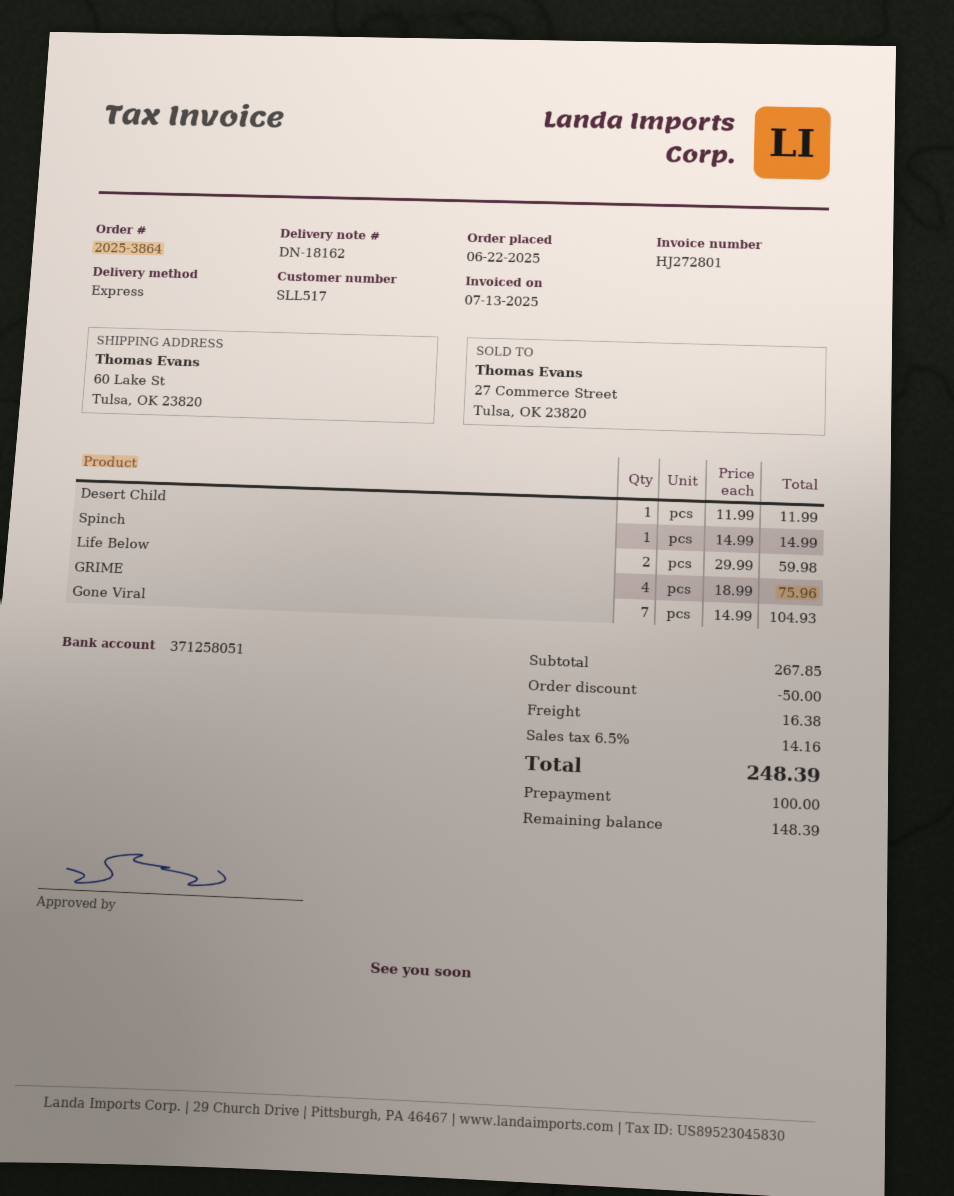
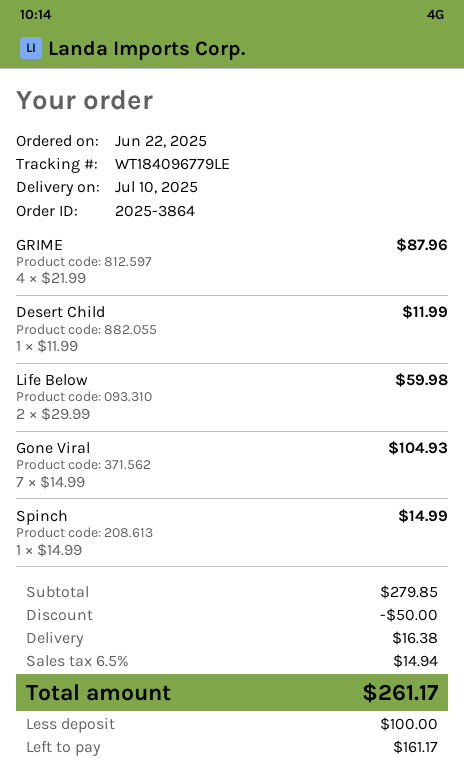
GRIME: 4 x 18.99 = 75.96 -> 4 x 21.99 = 87.96
subtotal: 267.85 -> 279.85
tax: 6.5% = 14.16 -> 6.5% = 14.94
total: 248.39 -> 261.17
balance: 148.39 -> 161.17

